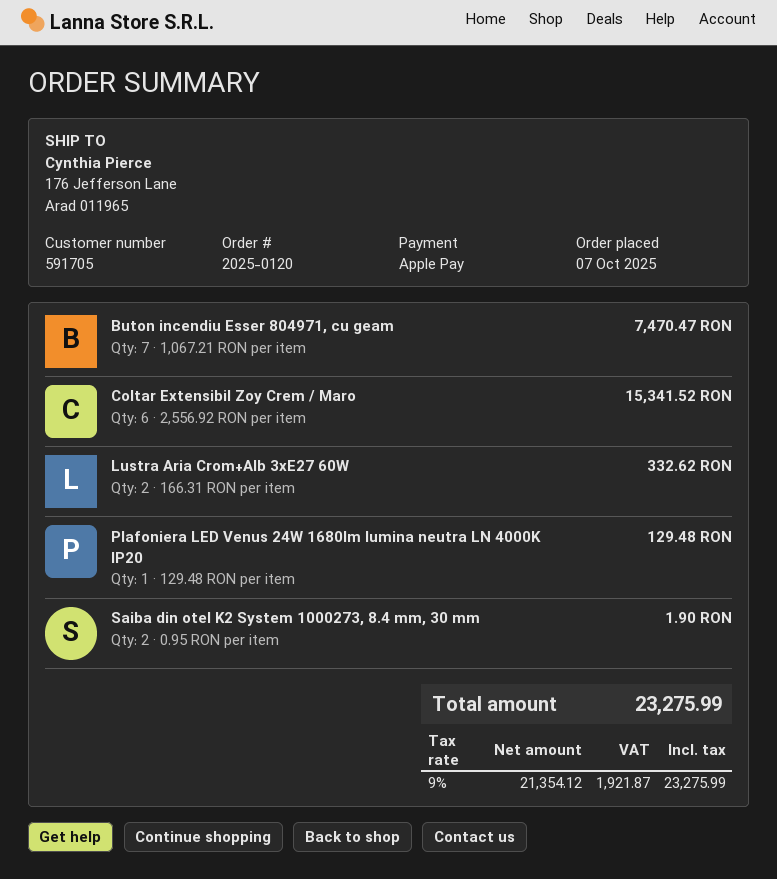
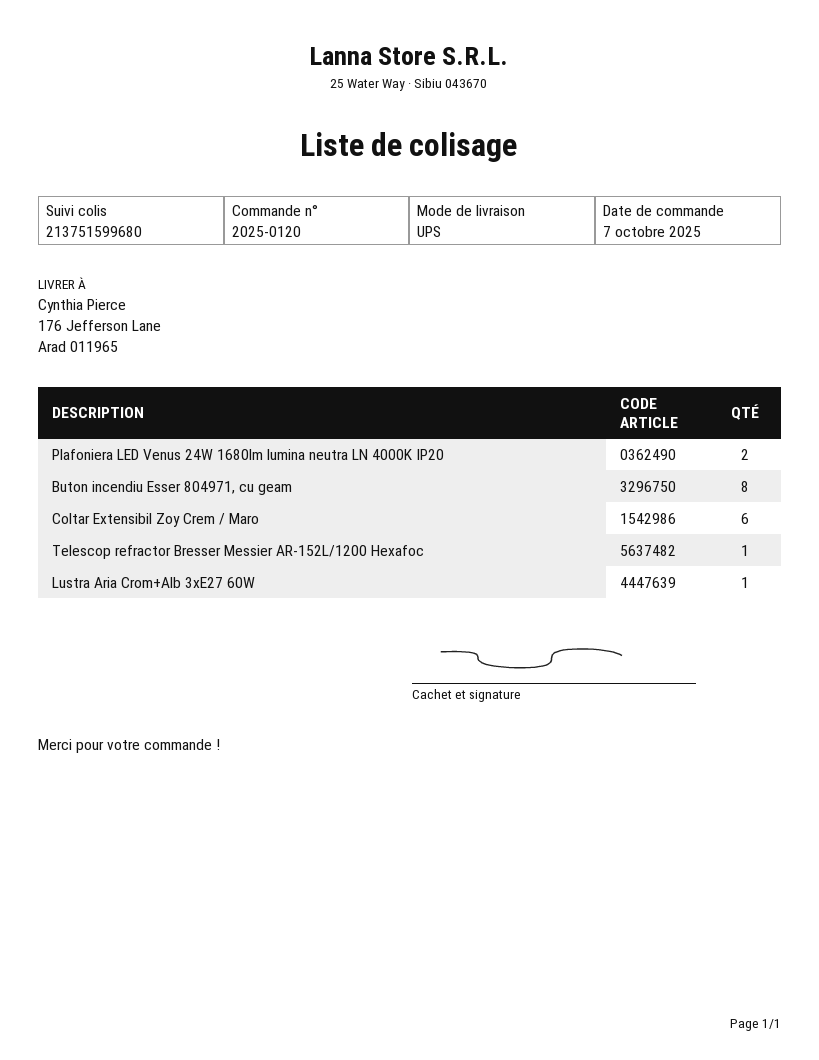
Buton incendiu Esser 804971, cu geam: 7 -> 8
Lustra Aria Crom+Alb 3xE27 60W: 2 -> 1
Plafoniera LED Venus 24W 1680lm lumina neutra LN 4000K IP20: 1 -> 2
Saiba din otel K2 System 1000273, 8.4 mm, 30 mm: 2 -> none
Telescop refractor Bresser Messier AR-152L/1200 Hexafoc: none -> 1

